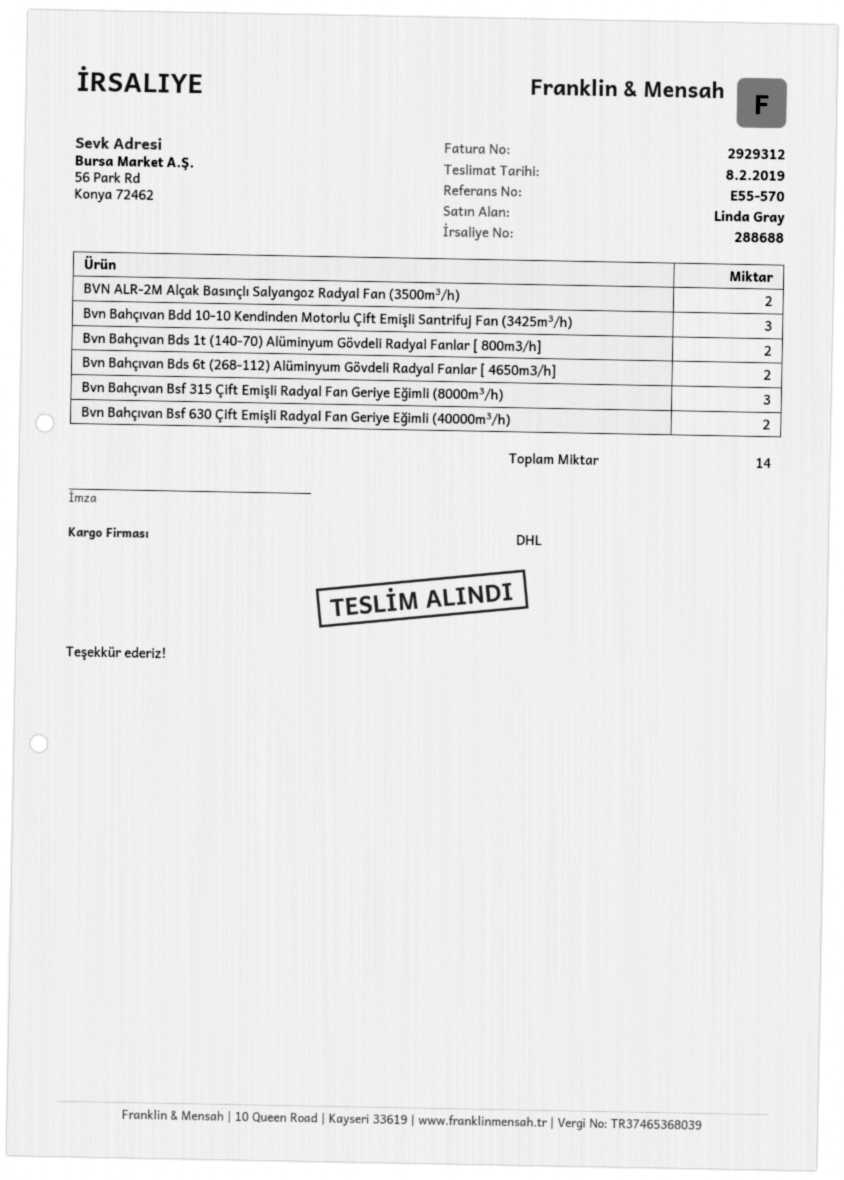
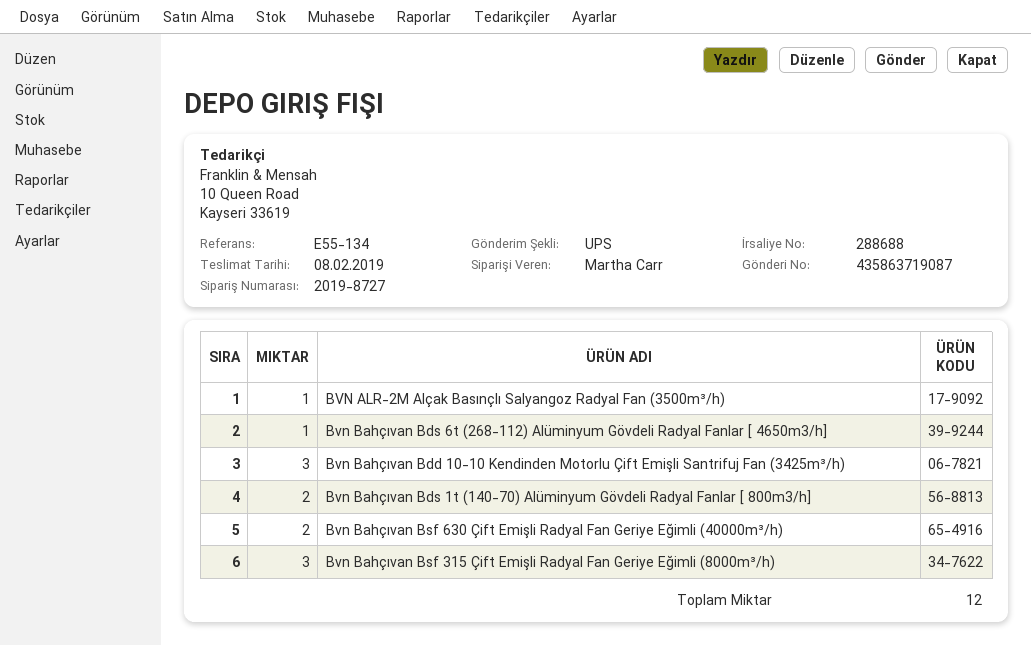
reference: E55-570 -> E55-134
ordered by: Linda Gray -> Martha Carr
shipping method: DHL -> UPS
BVN ALR-2M Alçak Basınçlı Salyangoz Radyal Fan (3500m³/h): 2 -> 1
Bvn Bahçıvan Bds 6t (268-112) Alüminyum Gövdeli Radyal Fanlar [ 4650m3/h]: 2 -> 1
total quantity: 14 -> 12

